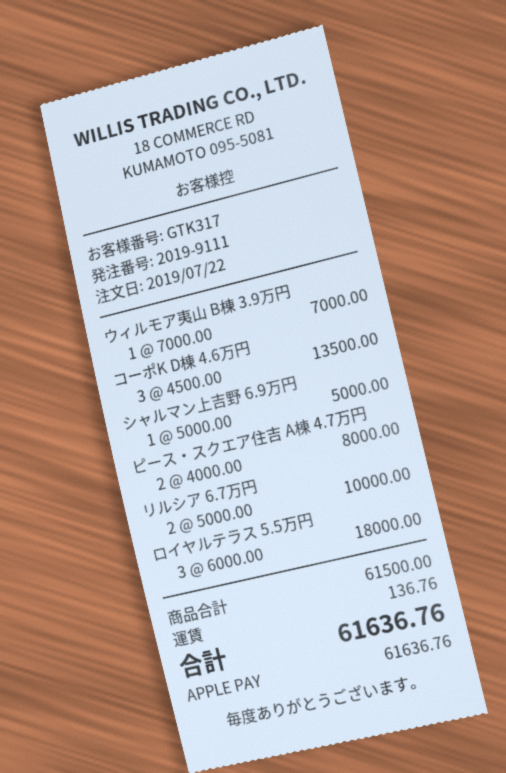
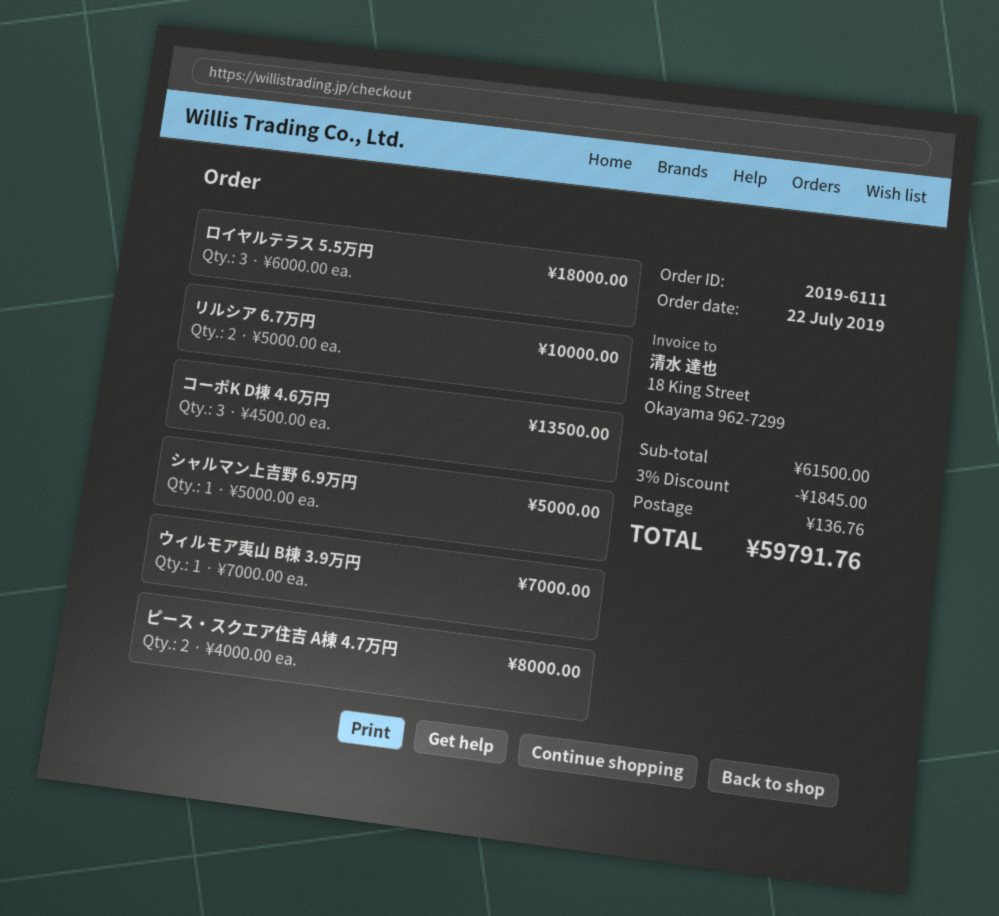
order number: 2019-9111 -> 2019-6111
discount: none -> 3% = 1845.00
total: 61636.76 -> 59791.76

